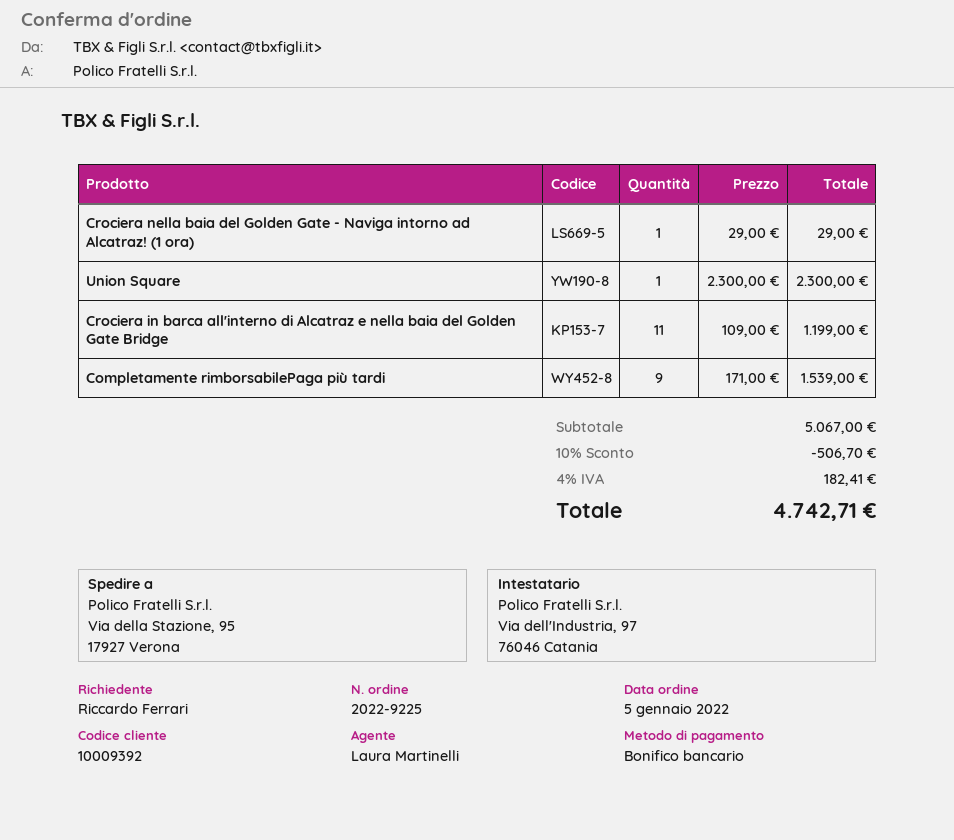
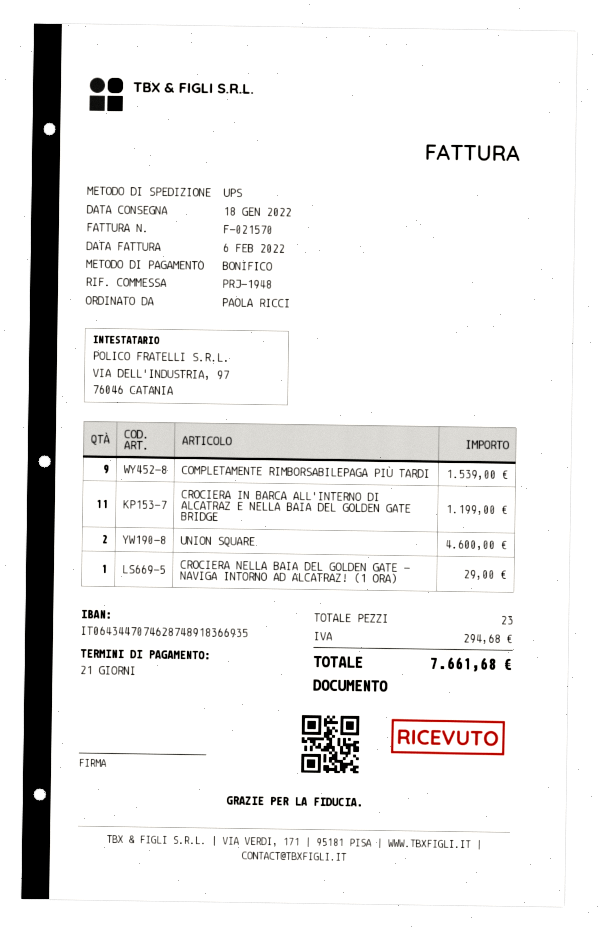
ordered by: Riccardo Ferrari -> PAOLA RICCI
Union Square: 1 for 2300.00 -> 2 for 4600.00
discount: 10% = 506.70 -> none
tax: 182.41 -> 294.68
total: 4742.71 -> 7661.68

